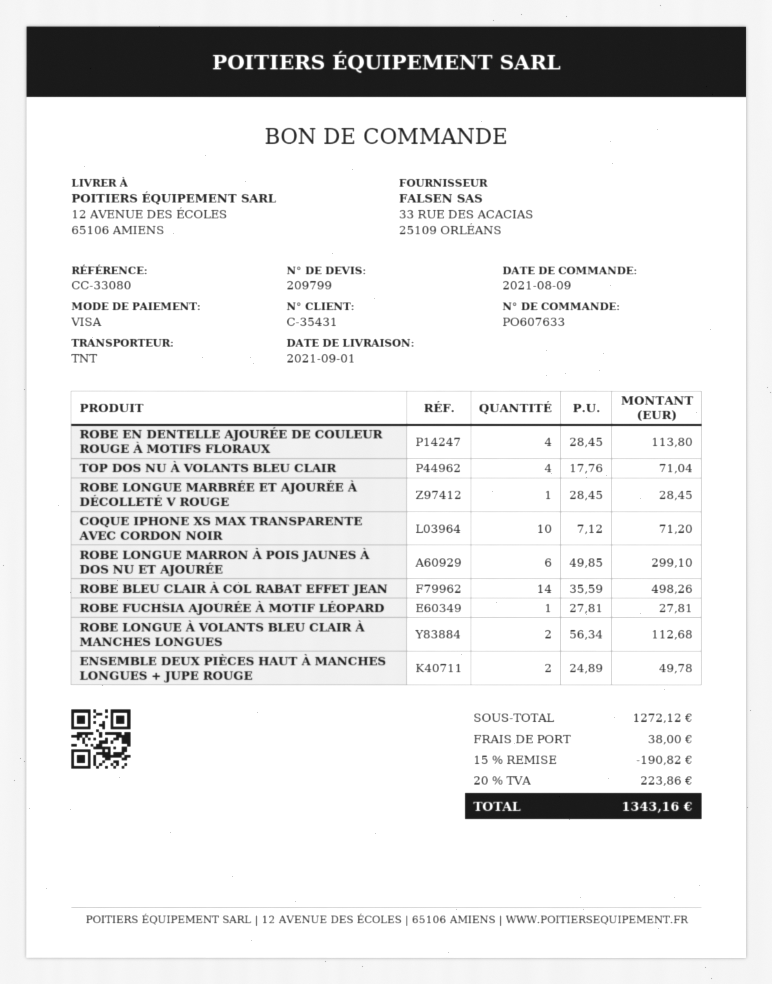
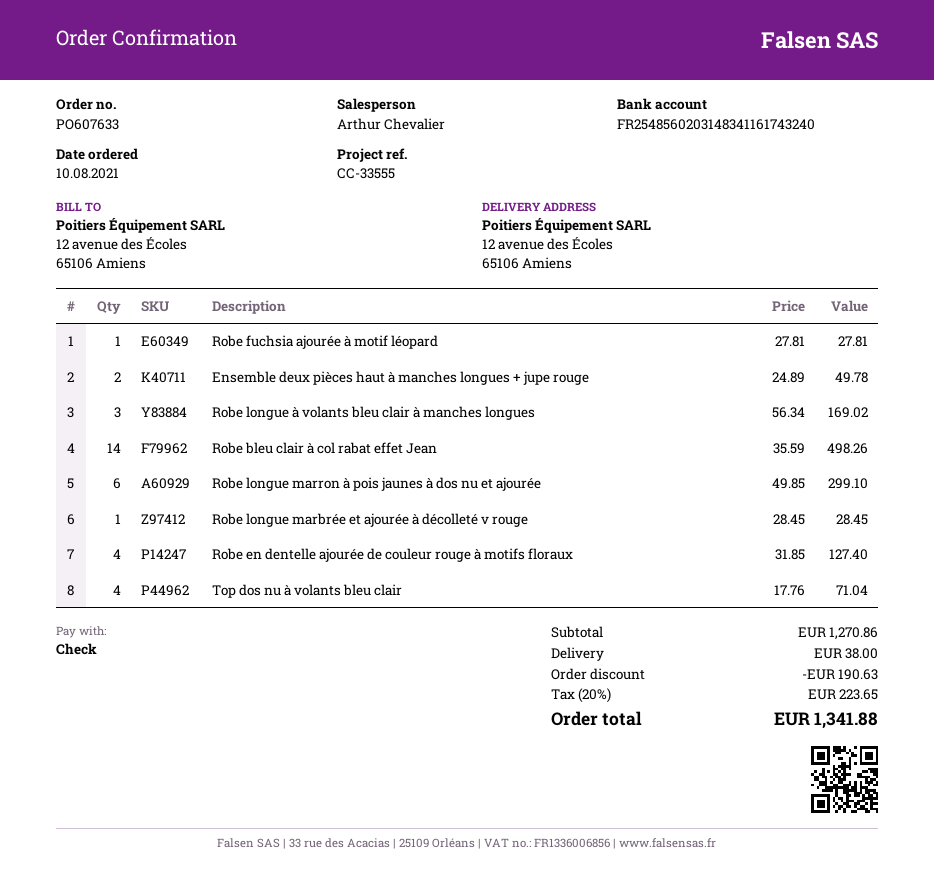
order date: 2021-08-09 -> 2021-08-10
reference: CC-33080 -> CC-33555
payment method: Visa -> cheque
ROBE EN DENTELLE AJOURÉE DE COULEUR ROUGE À MOTIFS FLORAUX: 4 x 28.45 = 113.80 -> 4 x 31.85 = 127.40
COQUE IPHONE XS MAX TRANSPARENTE AVEC CORDON NOIR: 10 x 7.12 = 71.20 -> none
ROBE LONGUE À VOLANTS BLEU CLAIR À MANCHES LONGUES: 2 x 56.34 = 112.68 -> 3 x 56.34 = 169.02
subtotal: 1272.12 -> 1270.86
discount: 190.82 -> 190.63
tax: 20% = 223.86 -> 20% = 223.65
total: 1343.16 -> 1341.88

